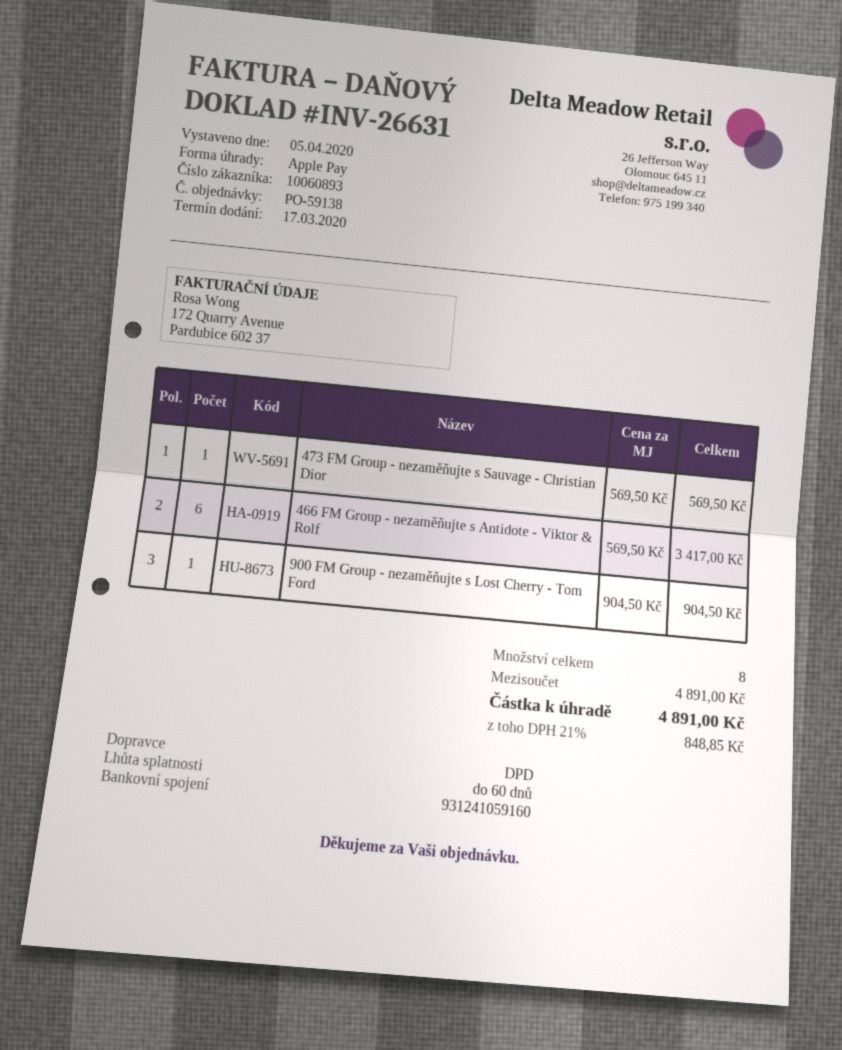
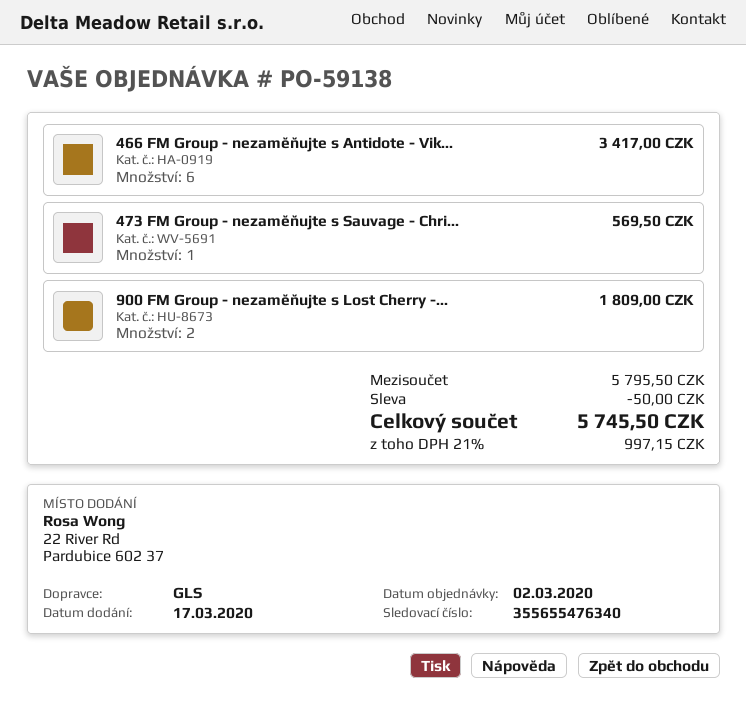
shipping method: DPD -> GLS
900 FM Group - nezaměňujte s Lost Cherry - Tom Ford: 1 for 904.50 -> 2 for 1809.00
subtotal: 4891.00 -> 5795.50
discount: none -> 50.00
tax: 21% = 848.85 -> 21% = 997.15
total: 4891.00 -> 5745.50

